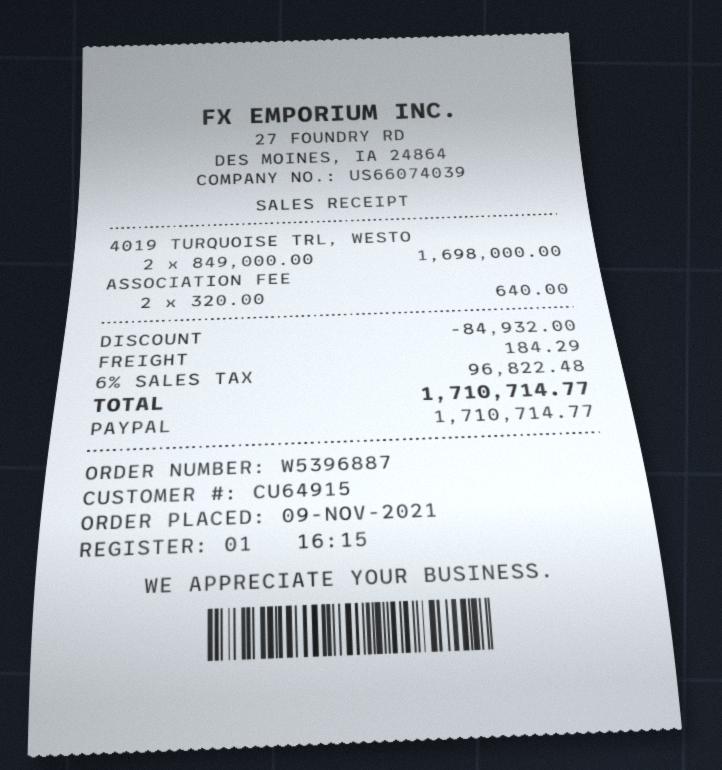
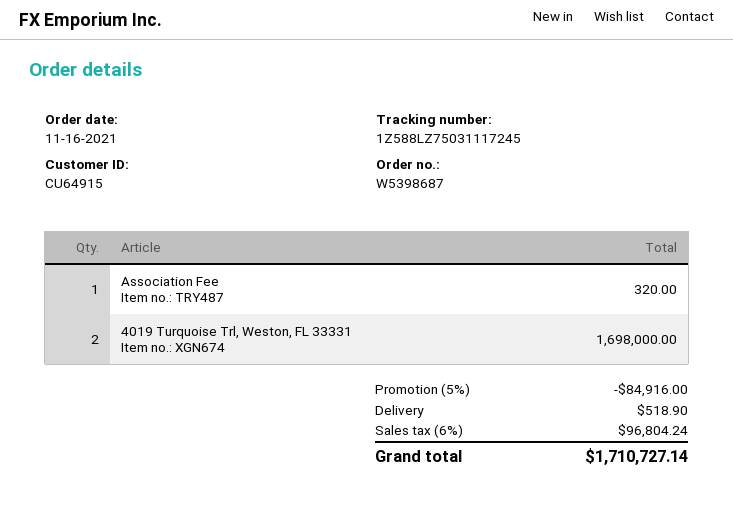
order number: W5396887 -> W5398687
order date: 2021-11-09 -> 2021-11-16
ASSOCIATION FEE: 2 for 640.00 -> 1 for 320.00
discount: 84932.00 -> 84916.00
shipping: 184.29 -> 518.90
tax: 6% = 96822.48 -> 6% = 96804.24
total: 1710714.77 -> 1710727.14

